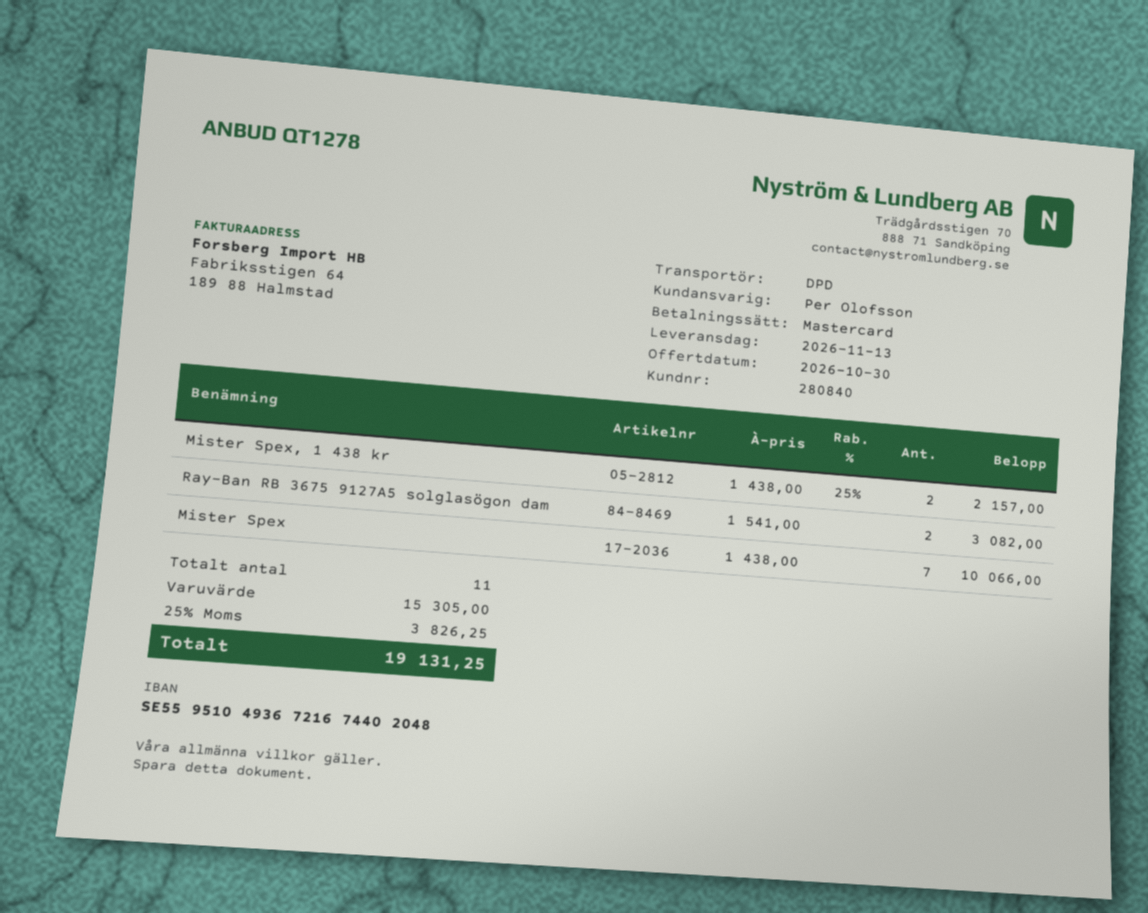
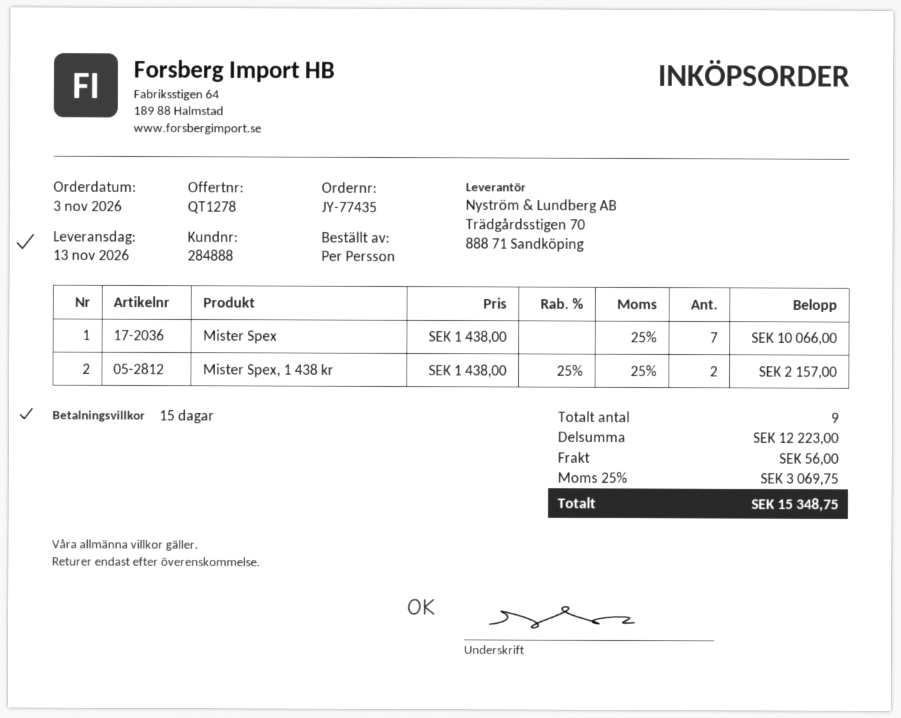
customer number: 280840 -> 284888
Ray-Ban RB 3675 9127A5 solglasögon dam: 2 x 1541.00 = 3082.00 -> none
total quantity: 11 -> 9
subtotal: 15305.00 -> 12223.00
shipping: none -> 56.00
tax: 25% = 3826.25 -> 25% = 3069.75
total: 19131.25 -> 15348.75

